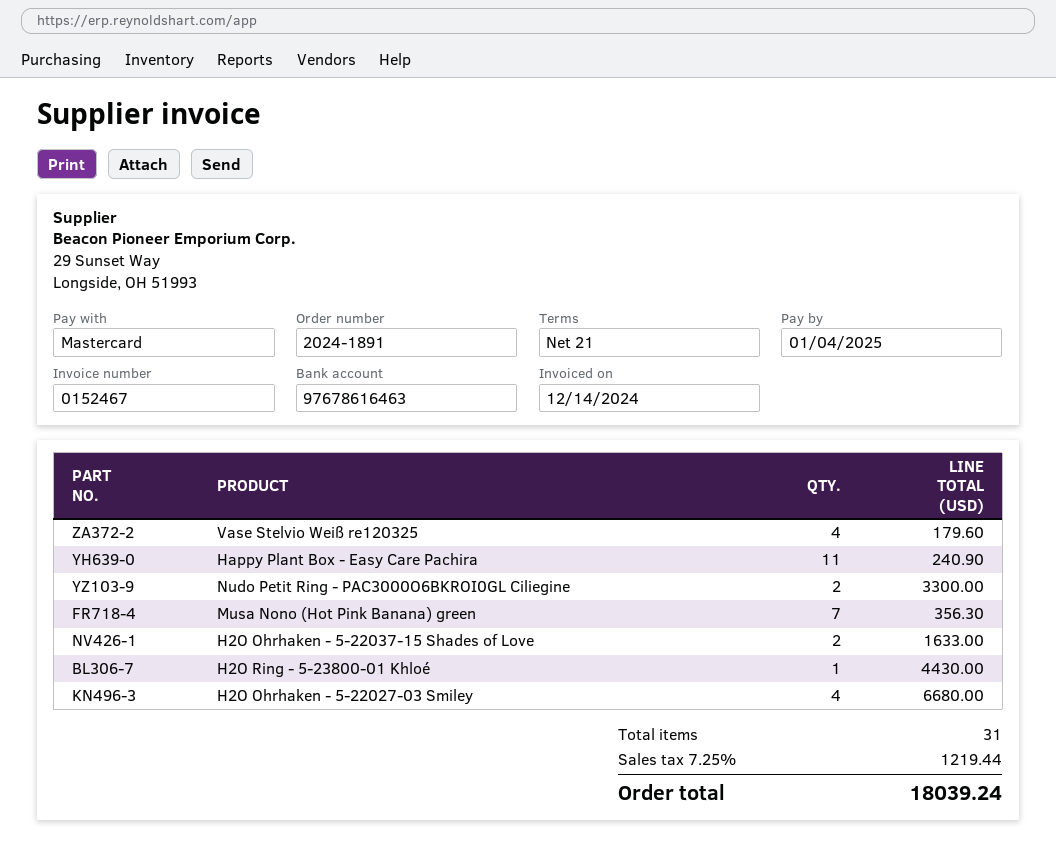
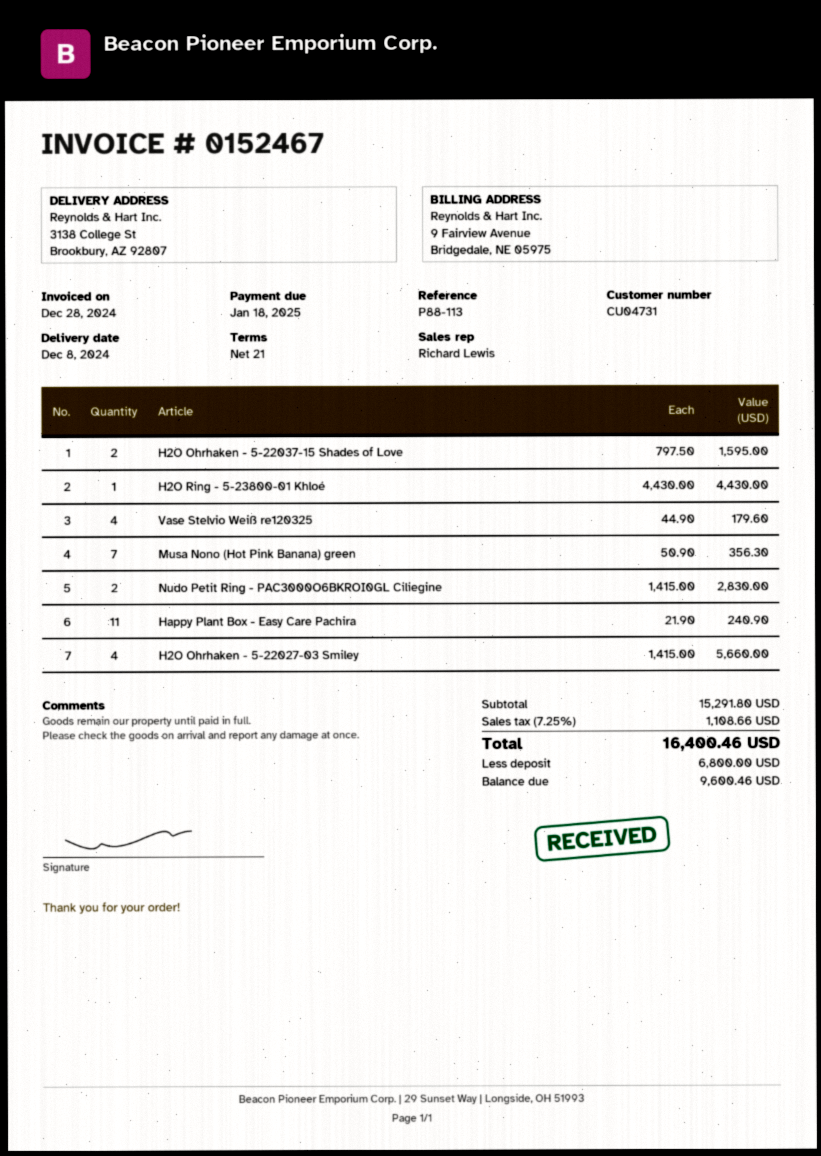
invoice date: 2024-12-14 -> 2024-12-28
due date: 2025-01-04 -> 2025-01-18
Nudo Petit Ring - PAC3000O6BKROI0GL Ciliegine: 2 for 3300.00 -> 2 for 2830.00
H2O Ohrhaken - 5-22037-15 Shades of Love: 2 for 1633.00 -> 2 for 1595.00
H2O Ohrhaken - 5-22027-03 Smiley: 4 for 6680.00 -> 4 for 5660.00
tax: 7.25% = 1219.44 -> 7.25% = 1108.66
total: 18039.24 -> 16400.46

